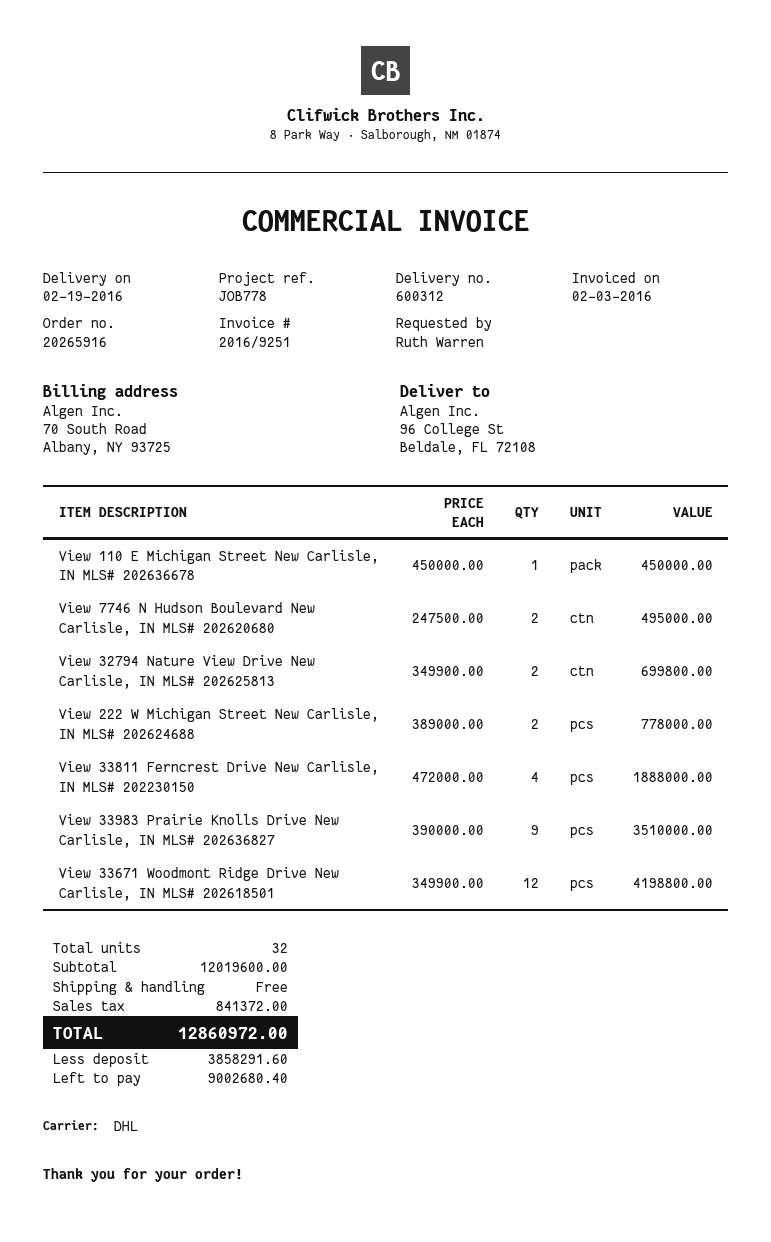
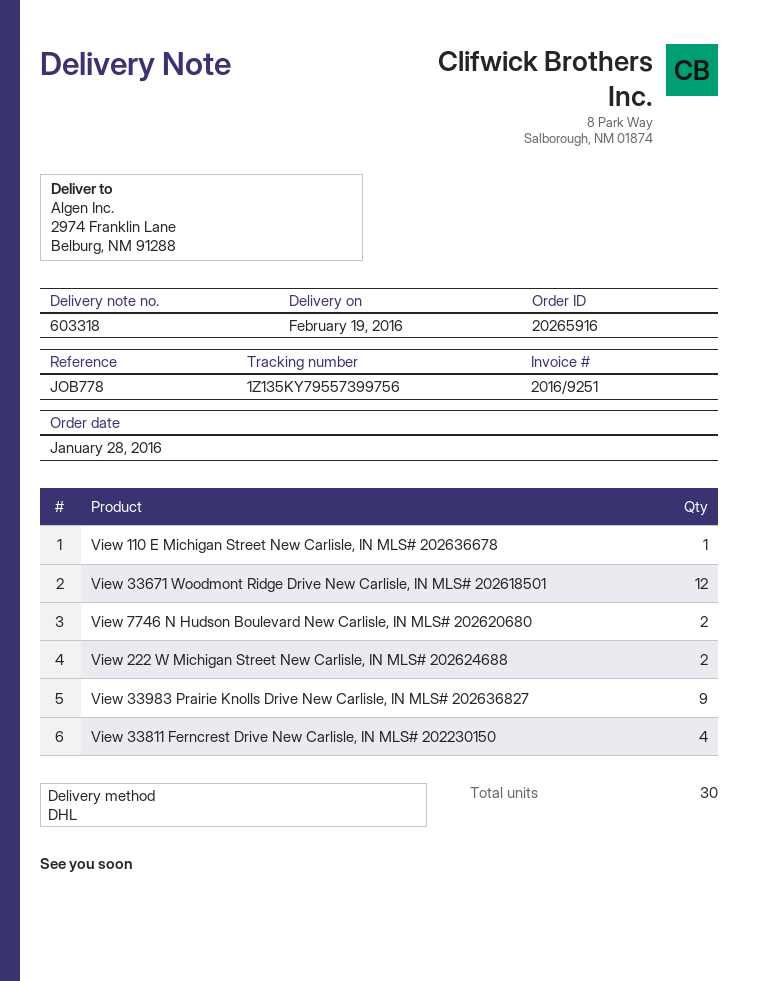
delivery note number: 600312 -> 603318
ship to: 96 College St, Beldale, FL 72108 -> 2974 Franklin Lane, Belburg, NM 91288
View 32794 Nature View Drive New Carlisle, IN MLS# 202625813: 2 -> none
total quantity: 32 -> 30

